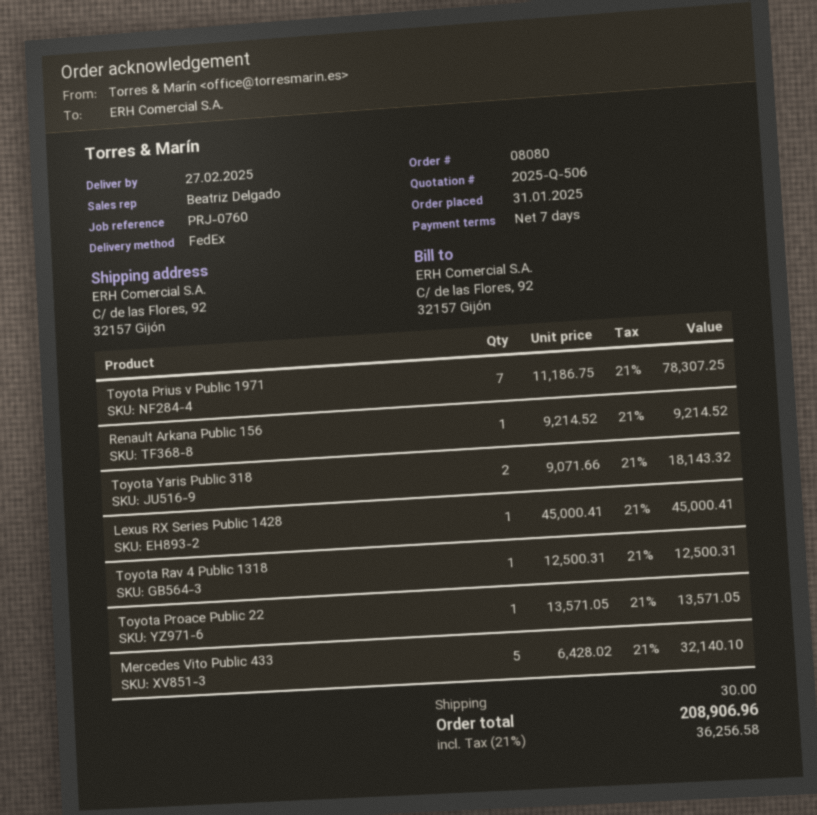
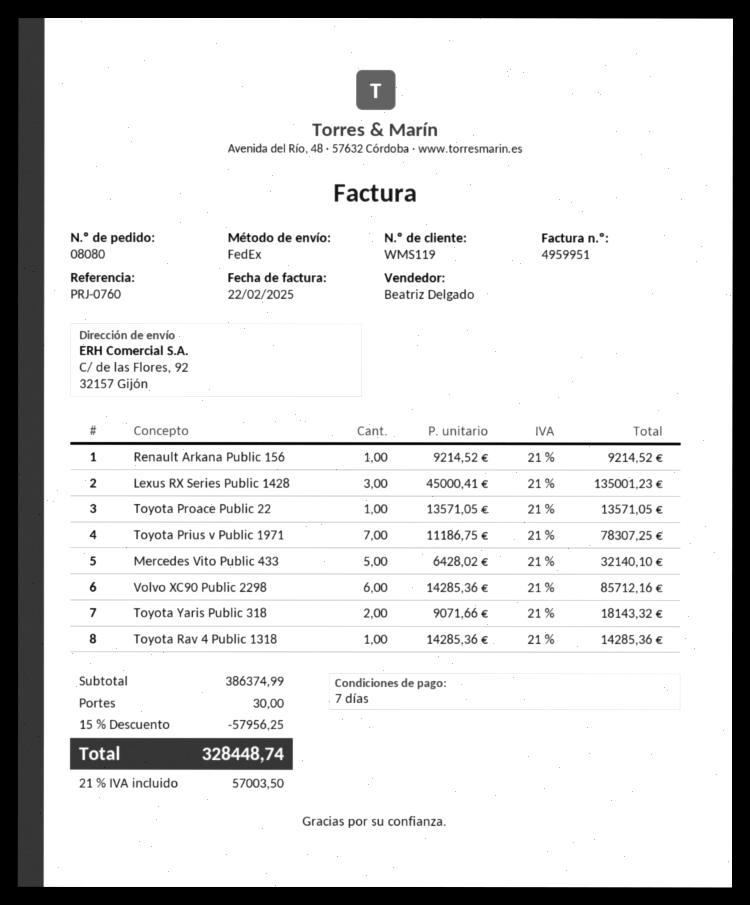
Lexus RX Series Public 1428: 1 x 45000.41 = 45000.41 -> 3 x 45000.41 = 135001.23
Toyota Rav 4 Public 1318: 1 x 12500.31 = 12500.31 -> 1 x 14285.36 = 14285.36
Volvo XC90 Public 2298: none -> 6 x 14285.36 = 85712.16
discount: none -> 15% = 57956.25
tax: 21% = 36256.58 -> 21% = 57003.50
total: 208906.96 -> 328448.74

